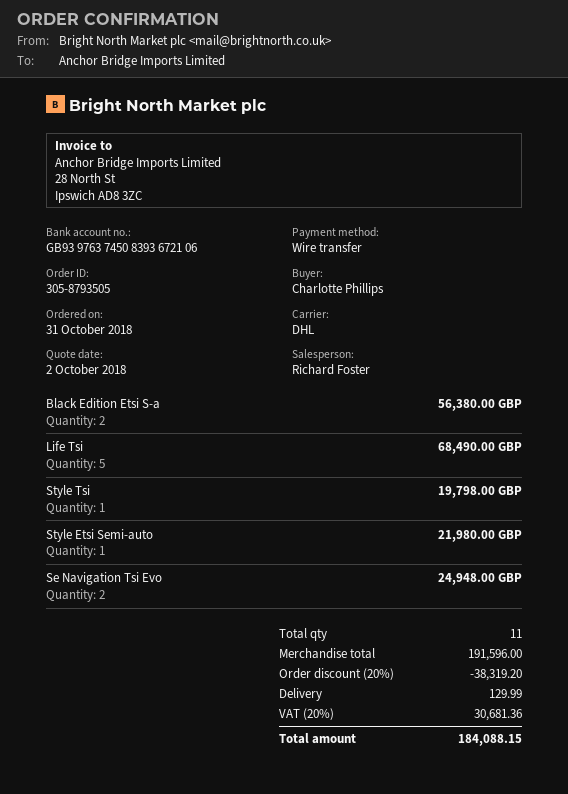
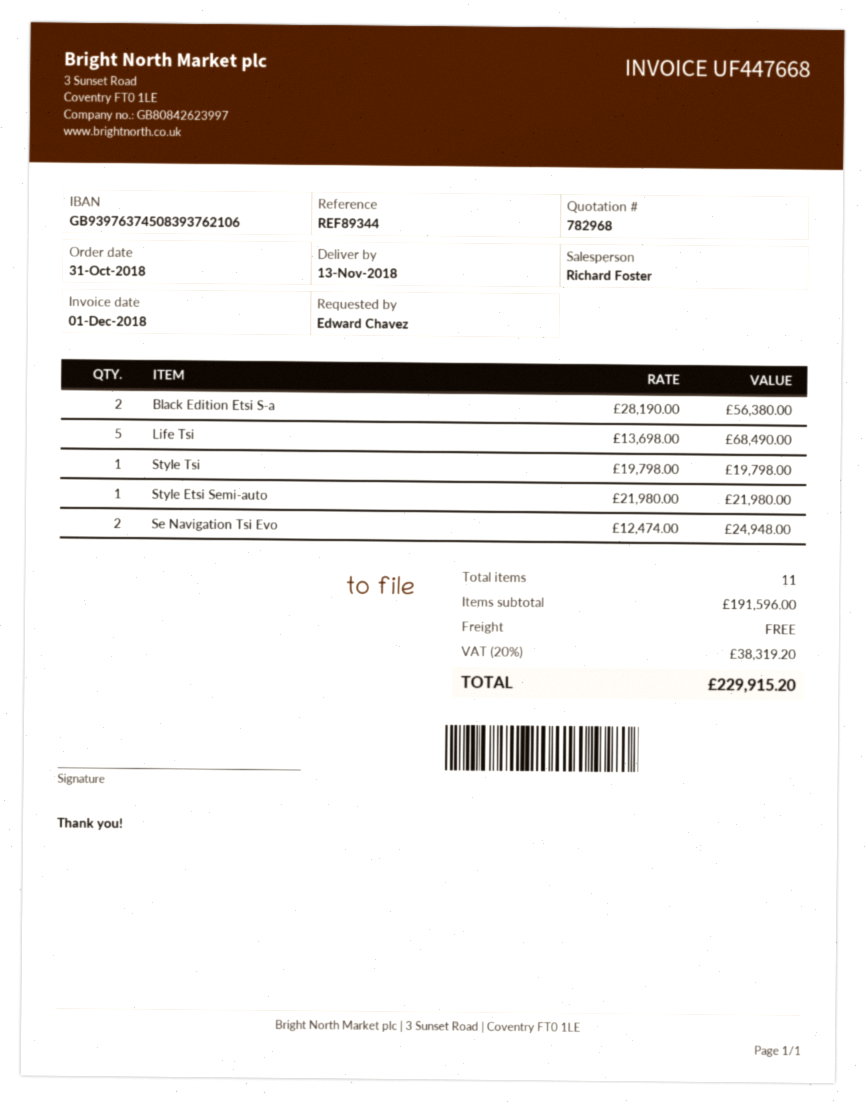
ordered by: Charlotte Phillips -> Edward Chavez
bank account: GB93976374508393672106 -> GB93976374508393762106
discount: 20% = 38319.20 -> none
shipping: 129.99 -> 0.00
tax: 20% = 30681.36 -> 20% = 38319.20
total: 184088.15 -> 229915.20

